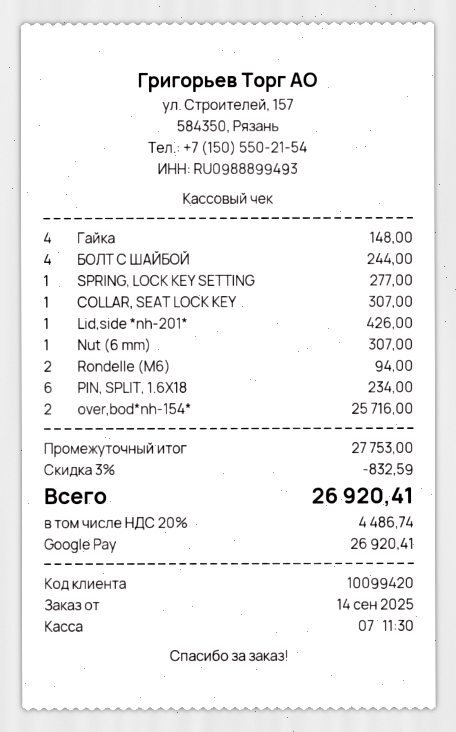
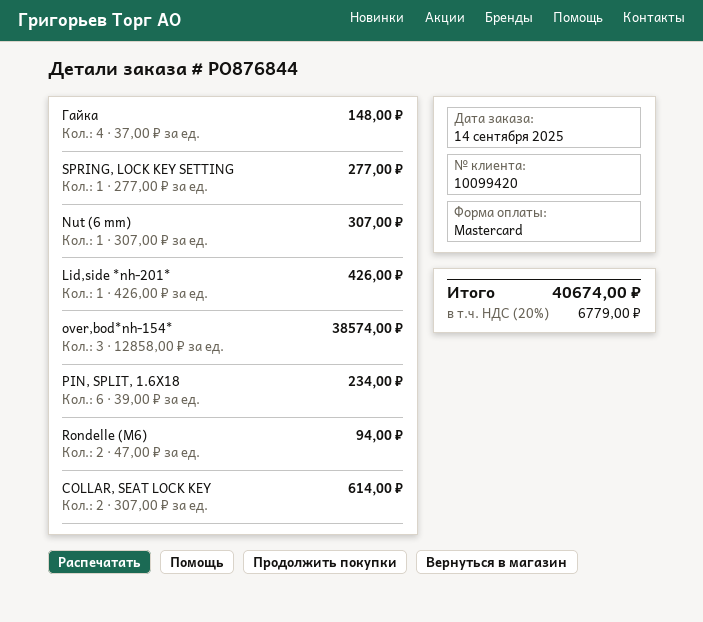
payment method: Google Pay -> Mastercard
БОЛТ С ШАЙБОЙ: 4 for 244.00 -> none
COLLAR, SEAT LOCK KEY: 1 for 307.00 -> 2 for 614.00
over,bod*nh-154*: 2 for 25716.00 -> 3 for 38574.00
discount: 3% = 832.59 -> none
tax: 20% = 4486.74 -> 20% = 6779.00
total: 26920.41 -> 40674.00

